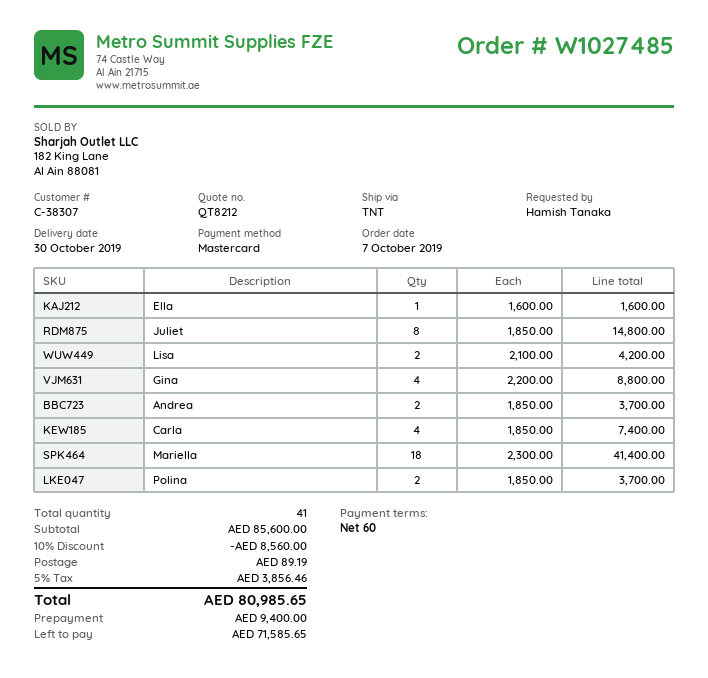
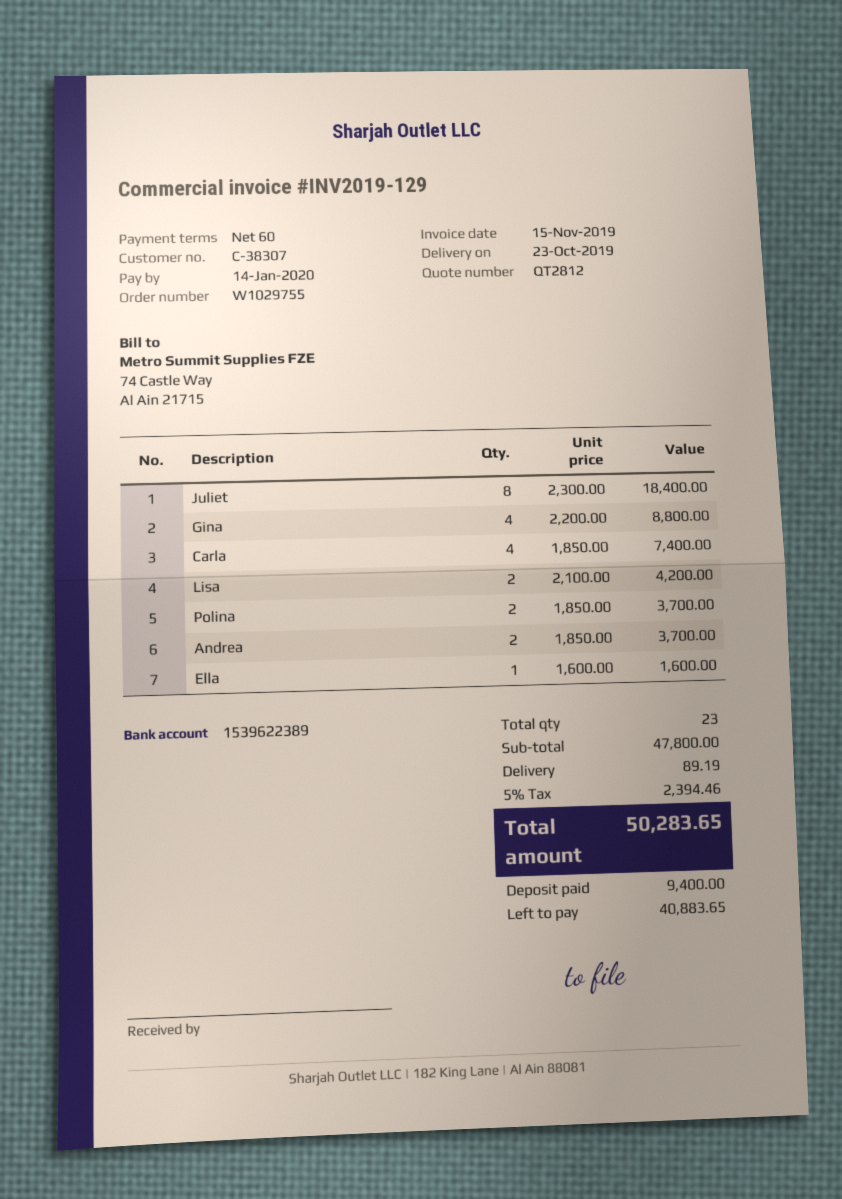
quote number: QT8212 -> QT2812
order number: W1027485 -> W1029755
delivery date: 2019-10-30 -> 2019-10-23
Juliet: 8 x 1850.00 = 14800.00 -> 8 x 2300.00 = 18400.00
Mariella: 18 x 2300.00 = 41400.00 -> none
total quantity: 41 -> 23
subtotal: 85600.00 -> 47800.00
discount: 10% = 8560.00 -> none
tax: 5% = 3856.46 -> 5% = 2394.46
total: 80985.65 -> 50283.65
balance: 71585.65 -> 40883.65

